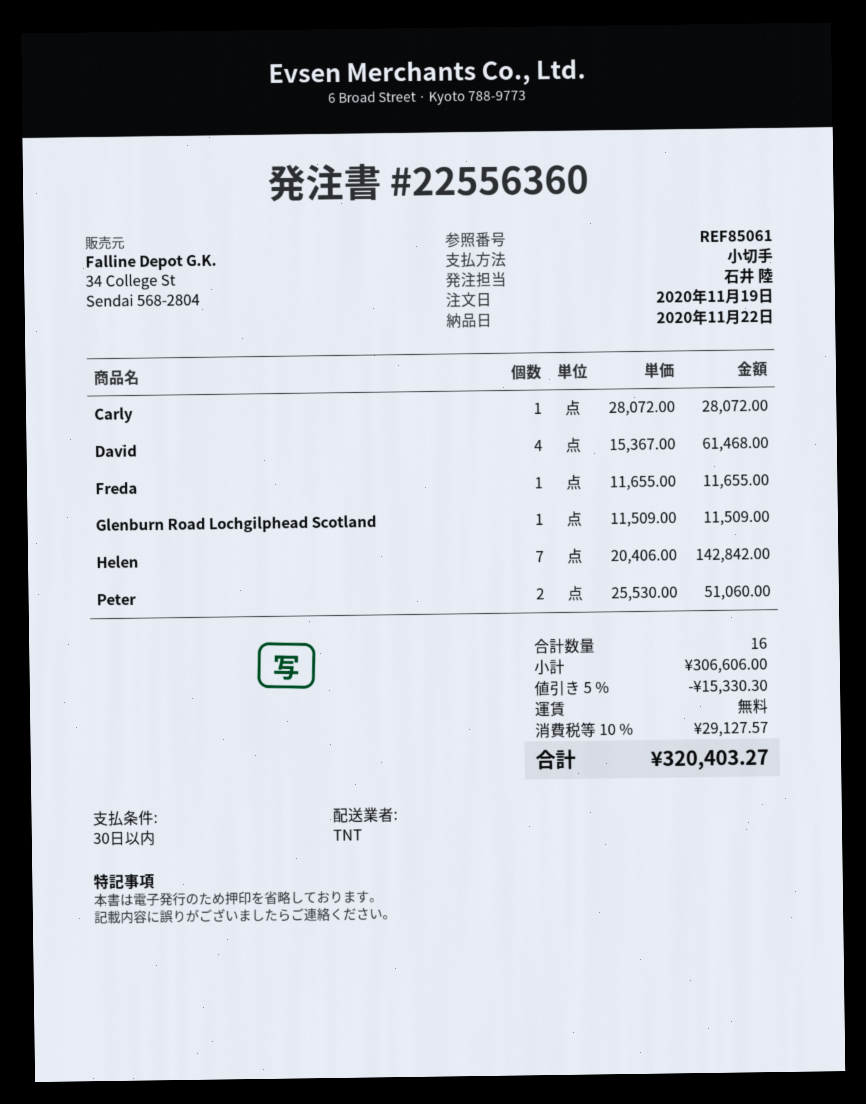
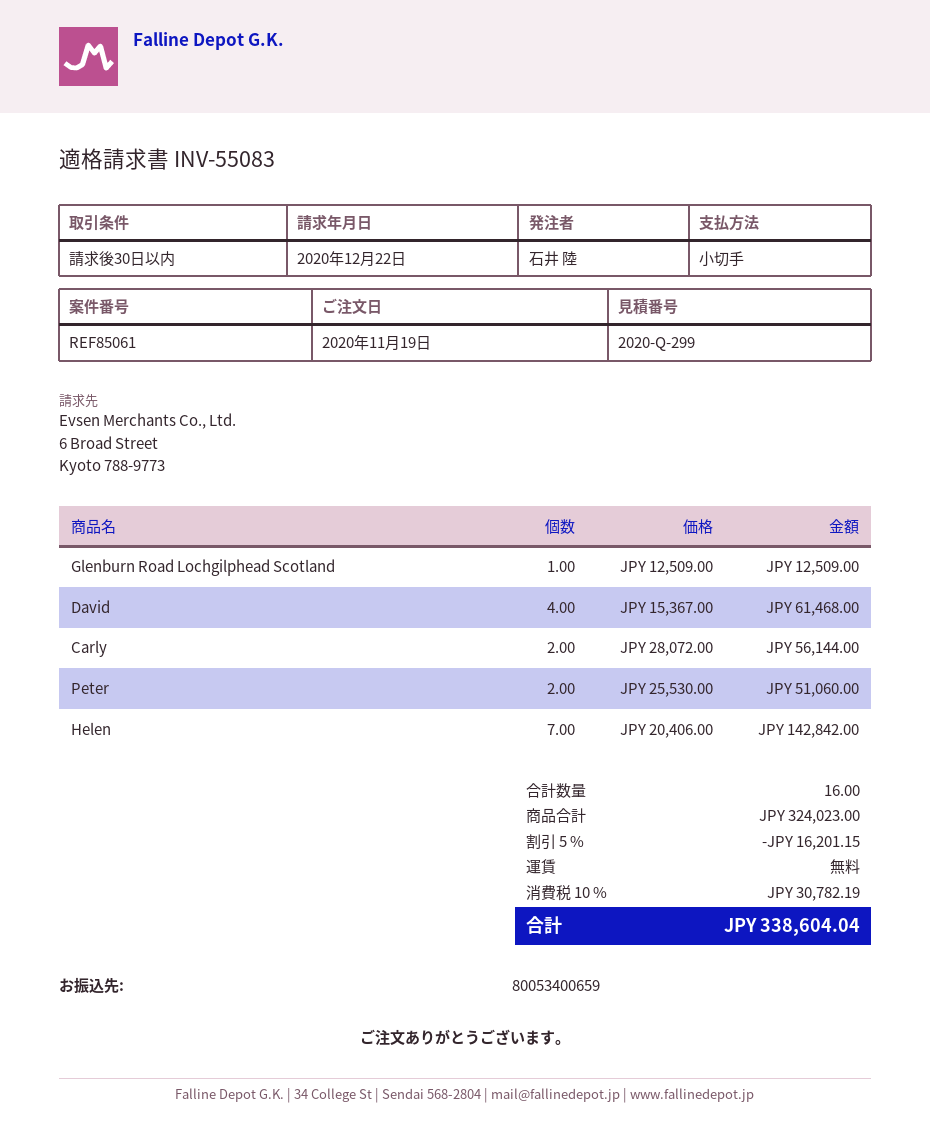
Carly: 1 x 28072.00 = 28072.00 -> 2 x 28072.00 = 56144.00
Freda: 1 x 11655.00 = 11655.00 -> none
Glenburn Road Lochgilphead Scotland: 1 x 11509.00 = 11509.00 -> 1 x 12509.00 = 12509.00
subtotal: 306606.00 -> 324023.00
discount: 5% = 15330.30 -> 5% = 16201.15
tax: 10% = 29127.57 -> 10% = 30782.19
total: 320403.27 -> 338604.04

